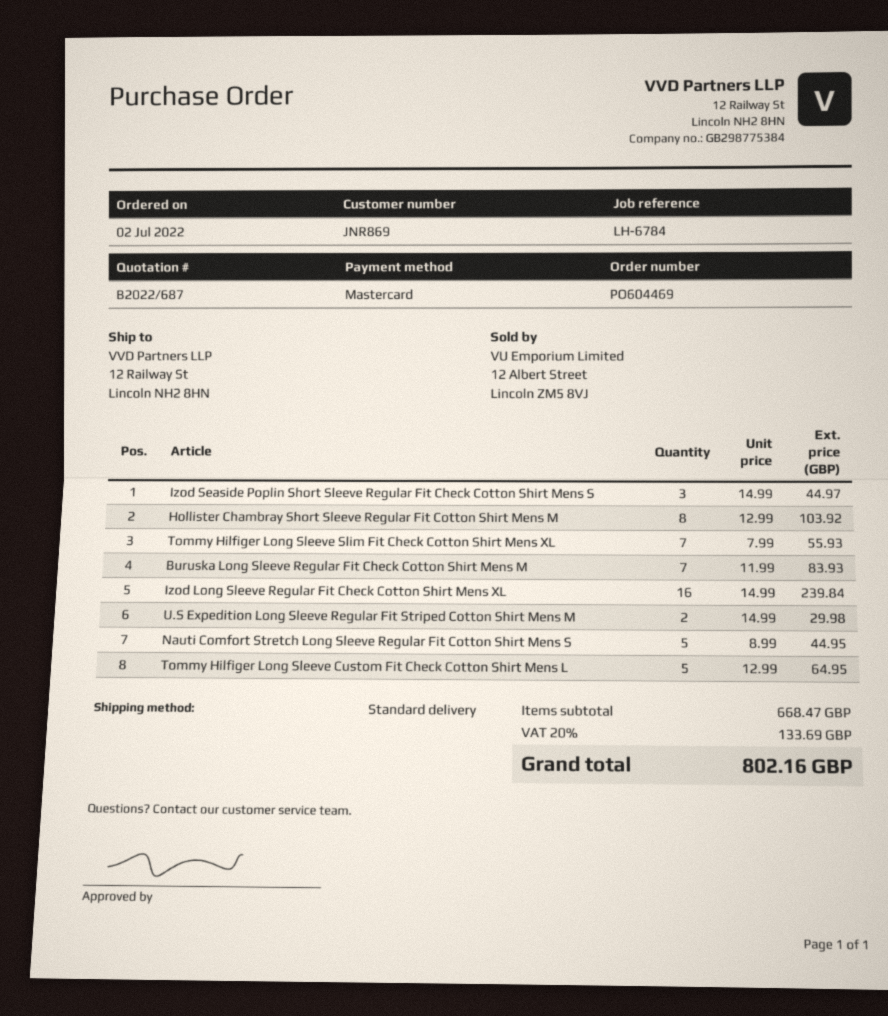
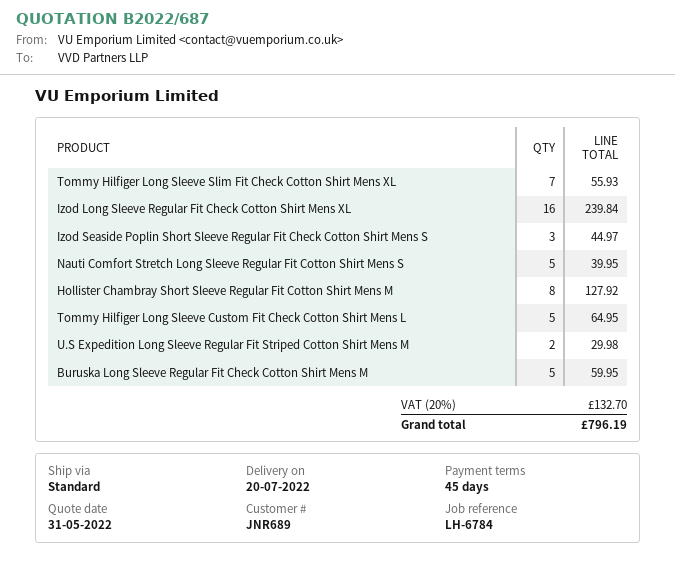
customer number: JNR869 -> JNR689
Hollister Chambray Short Sleeve Regular Fit Cotton Shirt Mens M: 8 for 103.92 -> 8 for 127.92
Buruska Long Sleeve Regular Fit Check Cotton Shirt Mens M: 7 for 83.93 -> 5 for 59.95
Nauti Comfort Stretch Long Sleeve Regular Fit Cotton Shirt Mens S: 5 for 44.95 -> 5 for 39.95
tax: 20% = 133.69 -> 20% = 132.70
total: 802.16 -> 796.19

